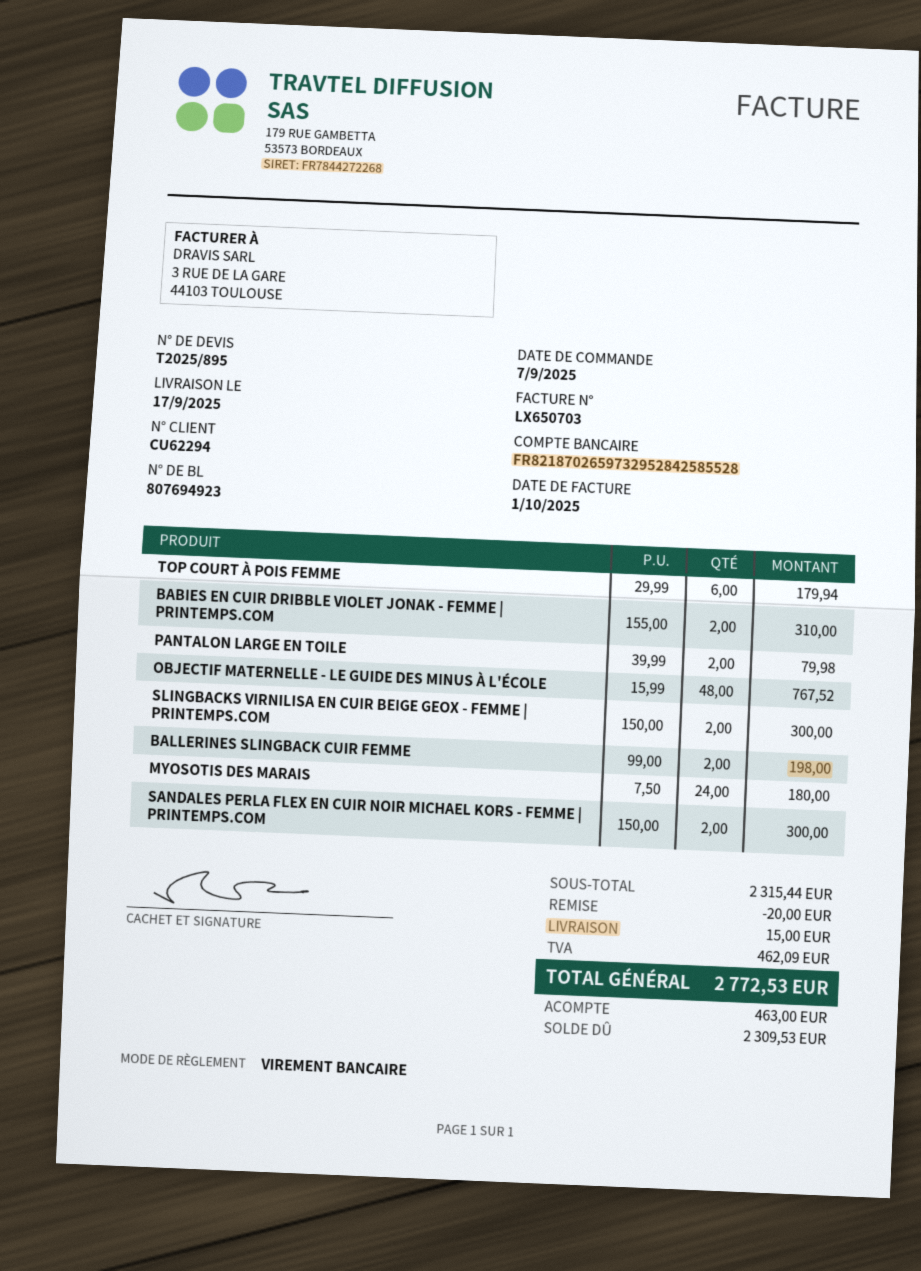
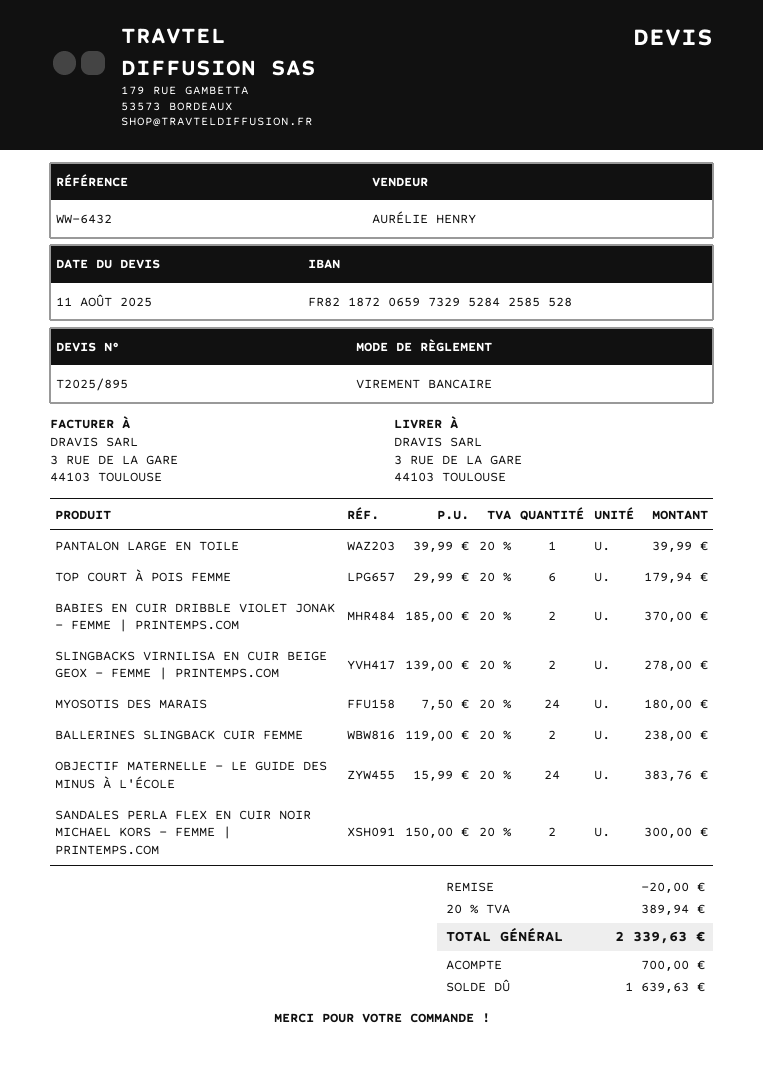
bank account: FR8218702659732952842585528 -> FR8218720659732952842585528
BABIES EN CUIR DRIBBLE VIOLET JONAK - FEMME | PRINTEMPS.COM: 2 x 155.00 = 310.00 -> 2 x 185.00 = 370.00
PANTALON LARGE EN TOILE: 2 x 39.99 = 79.98 -> 1 x 39.99 = 39.99
OBJECTIF MATERNELLE - LE GUIDE DES MINUS À L'ÉCOLE: 48 x 15.99 = 767.52 -> 24 x 15.99 = 383.76
SLINGBACKS VIRNILISA EN CUIR BEIGE GEOX - FEMME | PRINTEMPS.COM: 2 x 150.00 = 300.00 -> 2 x 139.00 = 278.00
BALLERINES SLINGBACK CUIR FEMME: 2 x 99.00 = 198.00 -> 2 x 119.00 = 238.00
shipping: 15.00 -> none
tax: 462.09 -> 389.94
total: 2772.53 -> 2339.63
deposit: 463.00 -> 700.00
balance: 2309.53 -> 1639.63

